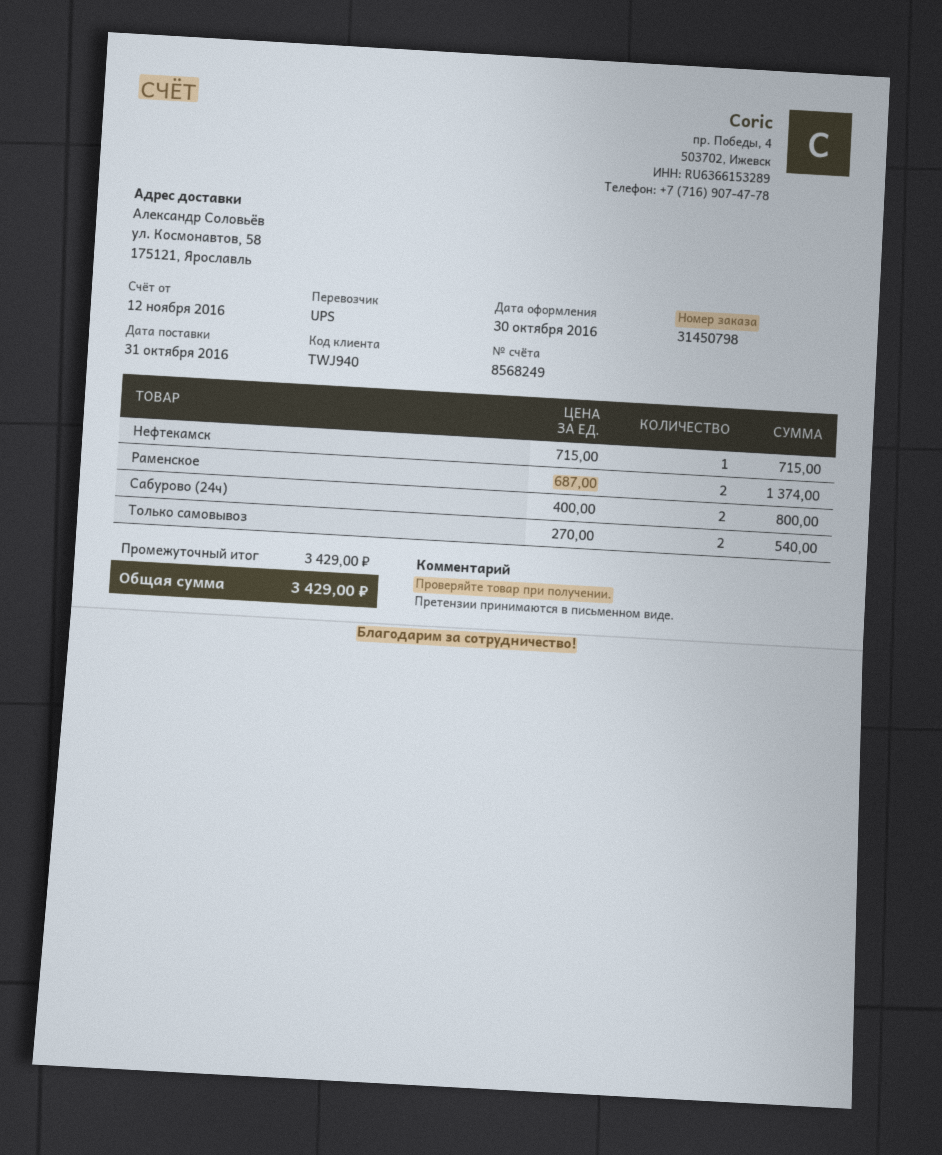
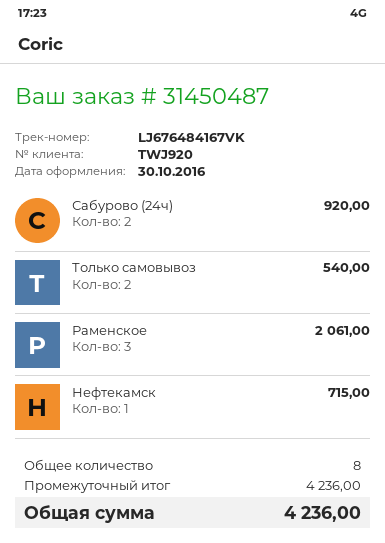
order number: 31450798 -> 31450487
customer number: TWJ940 -> TWJ920
Раменское: 2 for 1374.00 -> 3 for 2061.00
Сабурово (24ч): 2 for 800.00 -> 2 for 920.00
subtotal: 3429.00 -> 4236.00
total: 3429.00 -> 4236.00

